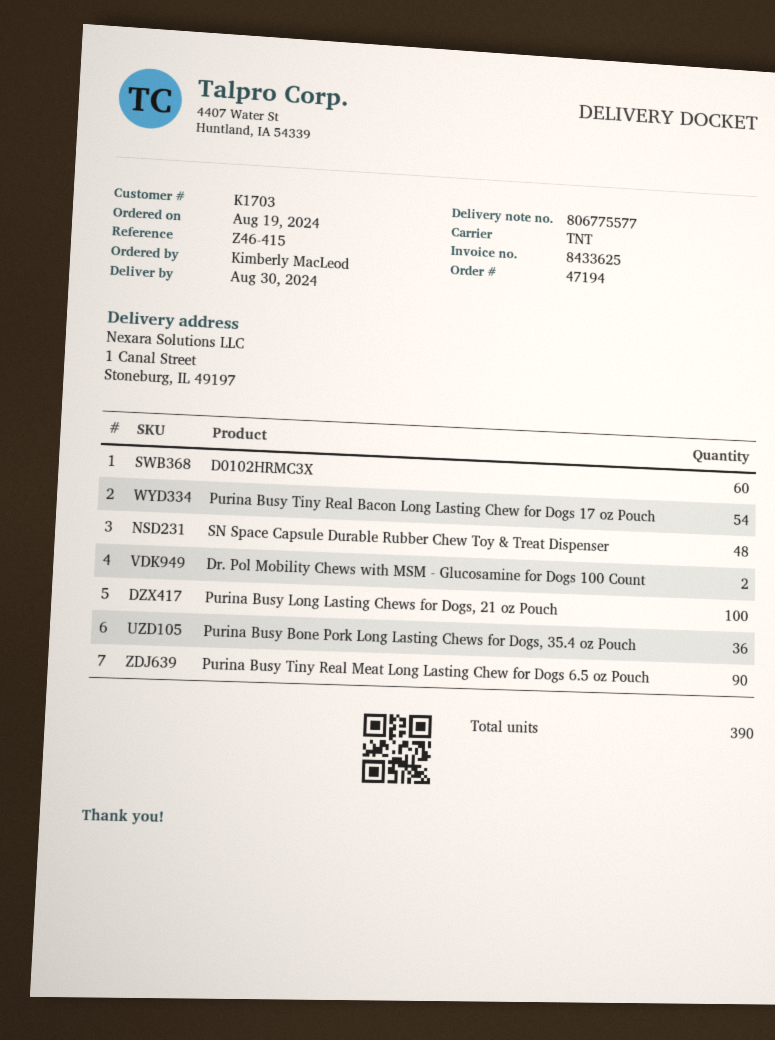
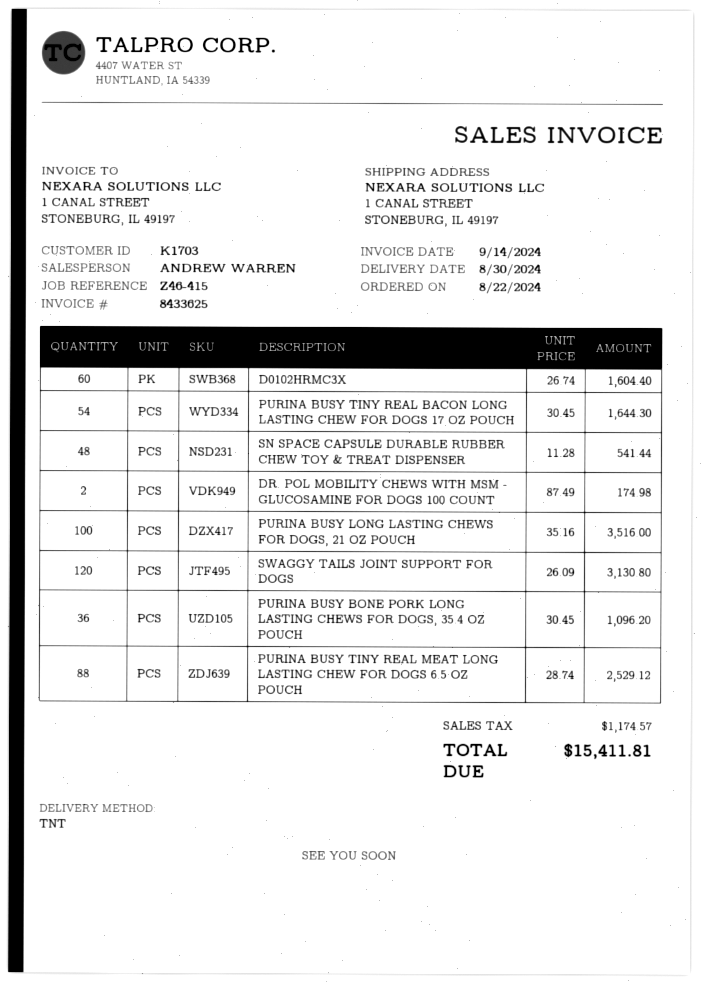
order date: 2024-08-19 -> 2024-08-22
Purina Busy Tiny Real Meat Long Lasting Chew for Dogs 6.5 oz Pouch: 90 -> 88
SWAGGY TAILS JOINT SUPPORT FOR DOGS: none -> 120

